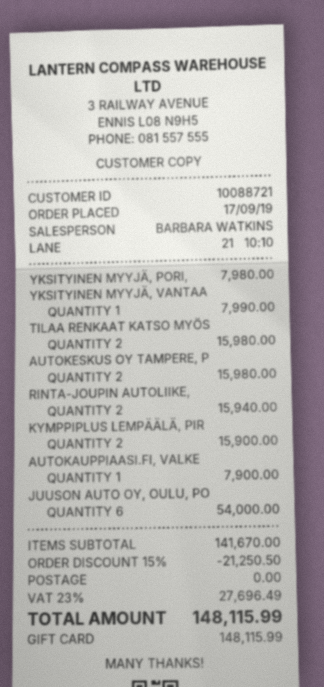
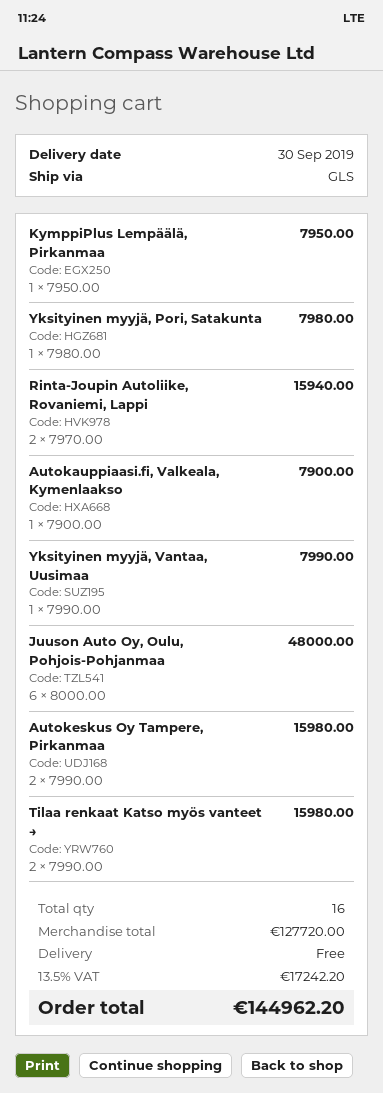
KYMPPIPLUS LEMPÄÄLÄ, PIR: 2 for 15900.00 -> 1 for 7950.00
JUUSON AUTO OY, OULU, PO: 6 for 54000.00 -> 6 for 48000.00
subtotal: 141670.00 -> 127720.00
discount: 15% = 21250.50 -> none
tax: 23% = 27696.49 -> 13.5% = 17242.20
total: 148115.99 -> 144962.20

